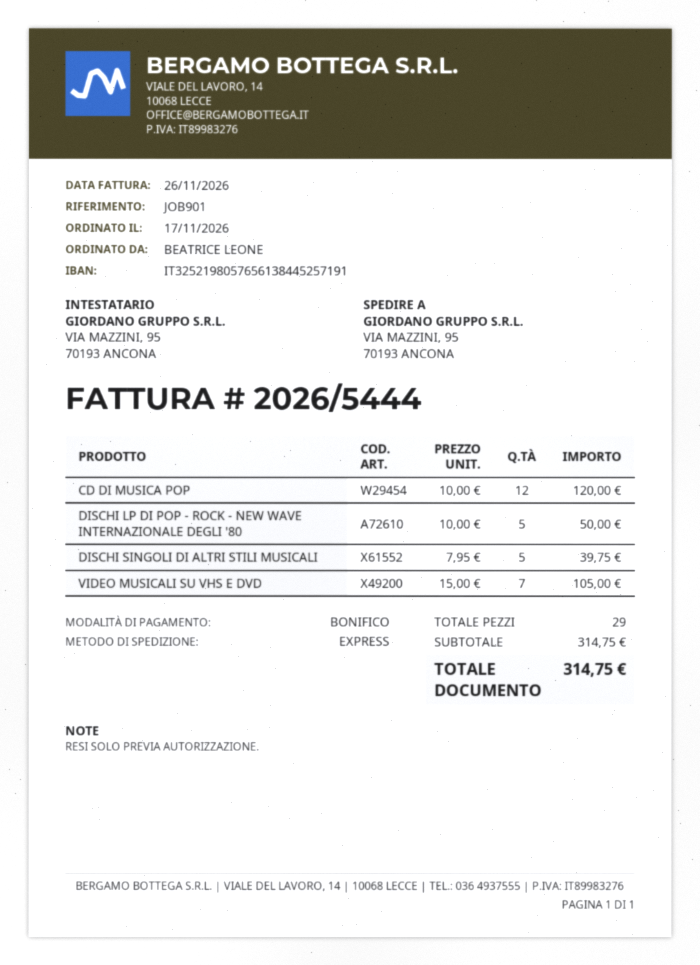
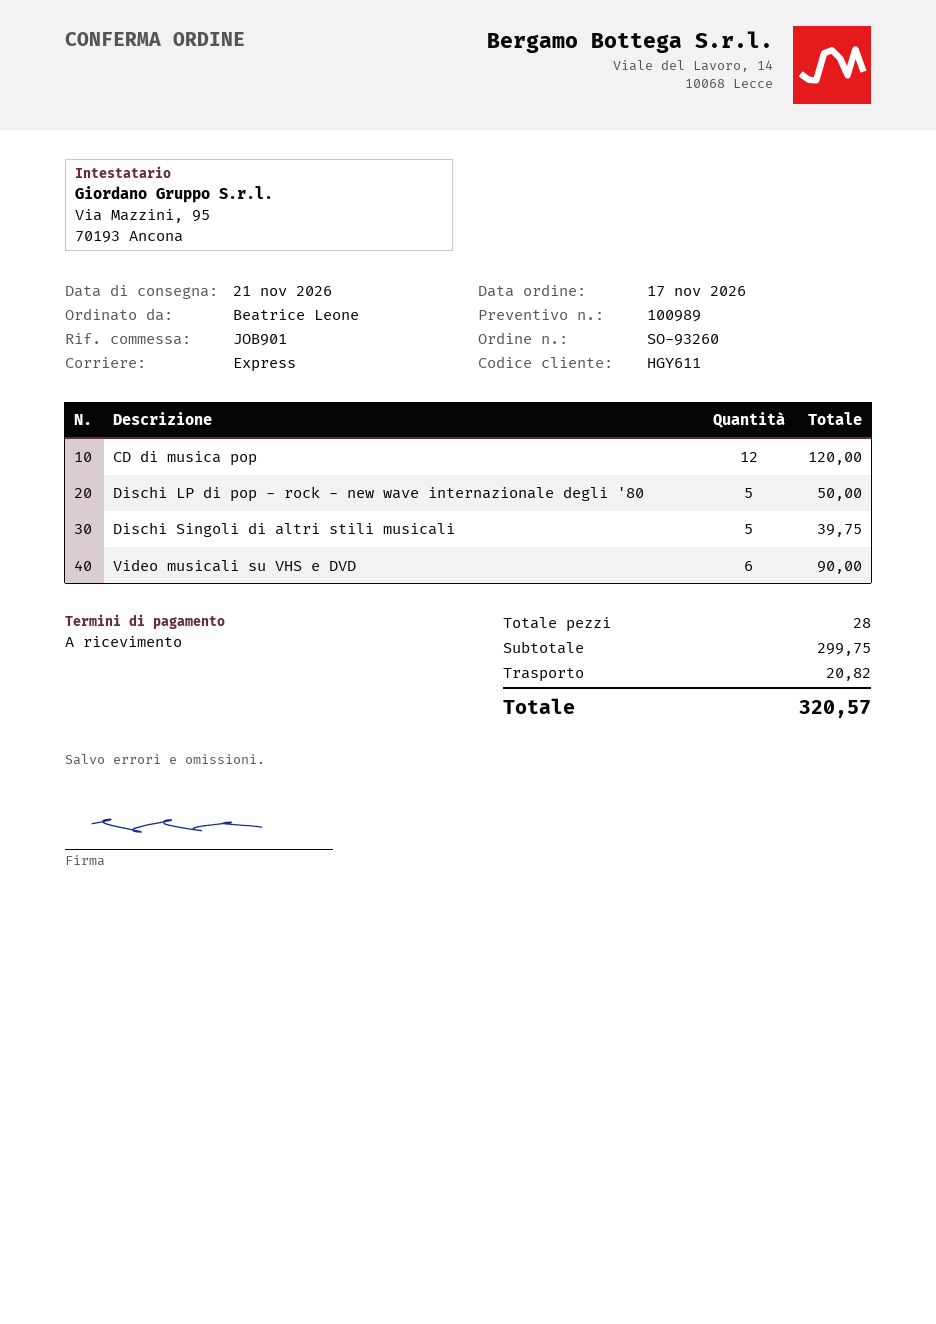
VIDEO MUSICALI SU VHS E DVD: 7 for 105.00 -> 6 for 90.00
total quantity: 29 -> 28
subtotal: 314.75 -> 299.75
shipping: none -> 20.82
total: 314.75 -> 320.57

